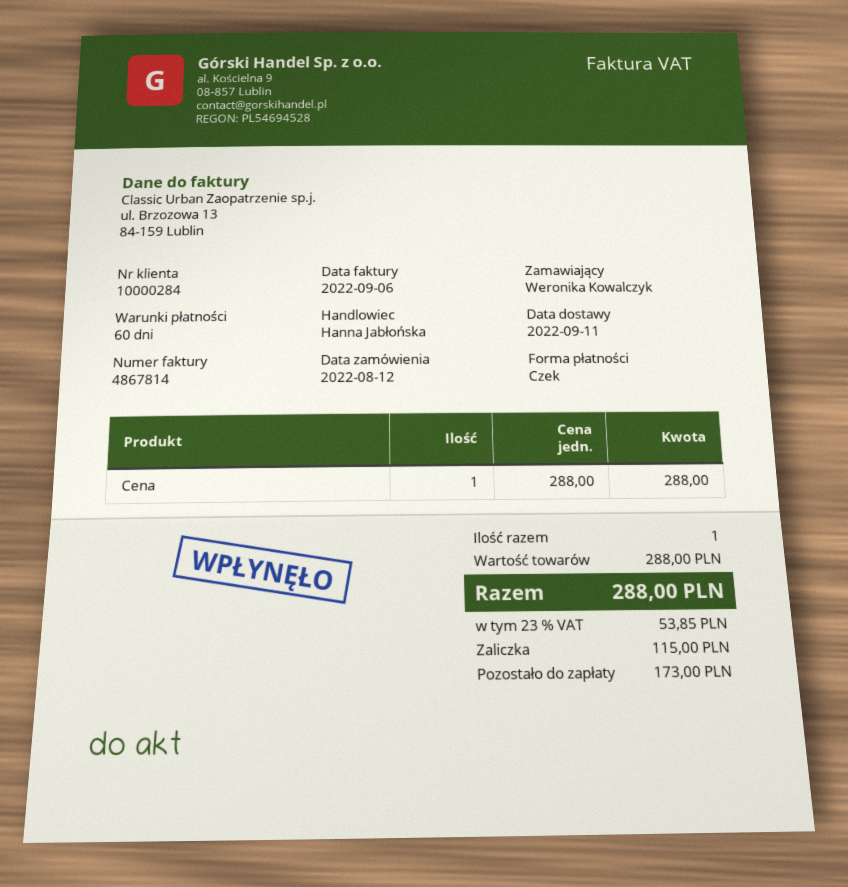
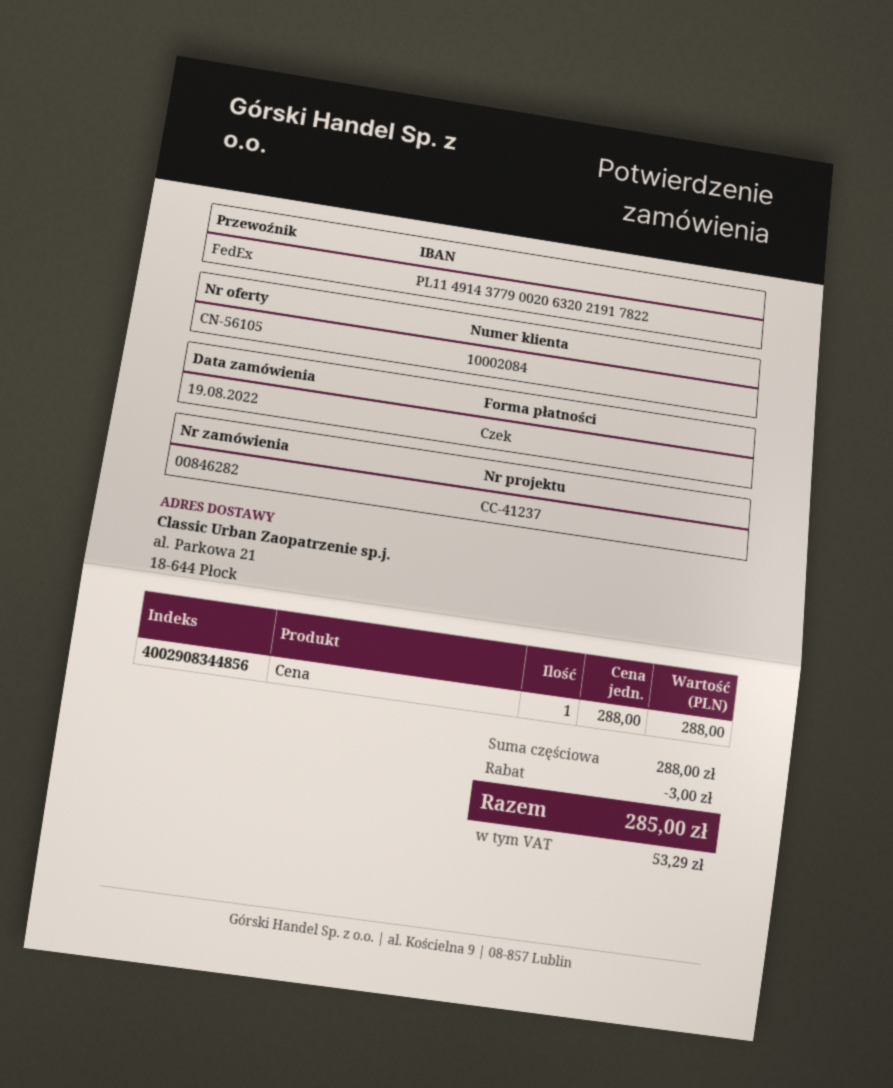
order date: 2022-08-12 -> 2022-08-19
customer number: 10000284 -> 10002084
discount: none -> 3.00
tax: 53.85 -> 53.29
total: 288.00 -> 285.00

